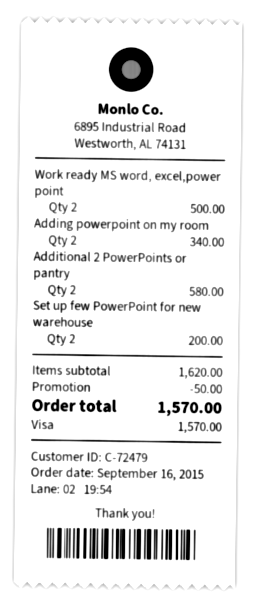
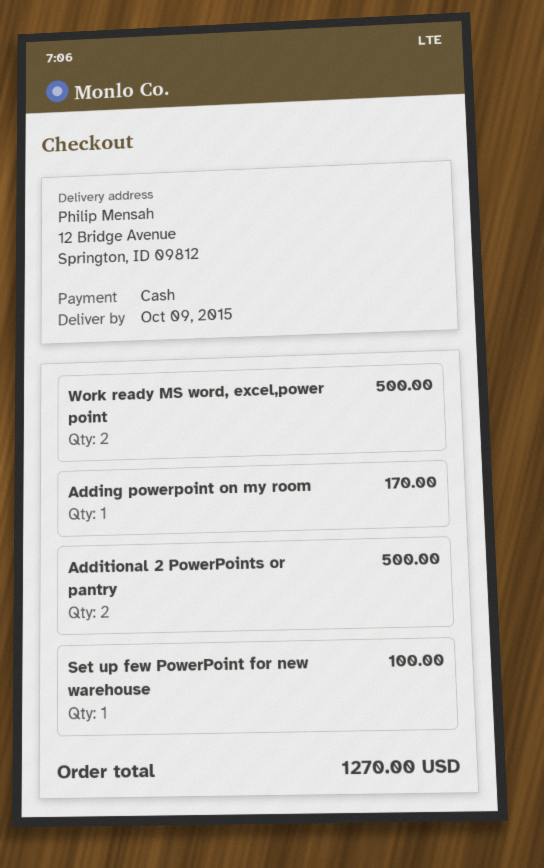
payment method: Visa -> cash
Adding powerpoint on my room: 2 for 340.00 -> 1 for 170.00
Additional 2 PowerPoints or pantry: 2 for 580.00 -> 2 for 500.00
Set up few PowerPoint for new warehouse: 2 for 200.00 -> 1 for 100.00
discount: 50.00 -> none
total: 1570.00 -> 1270.00

